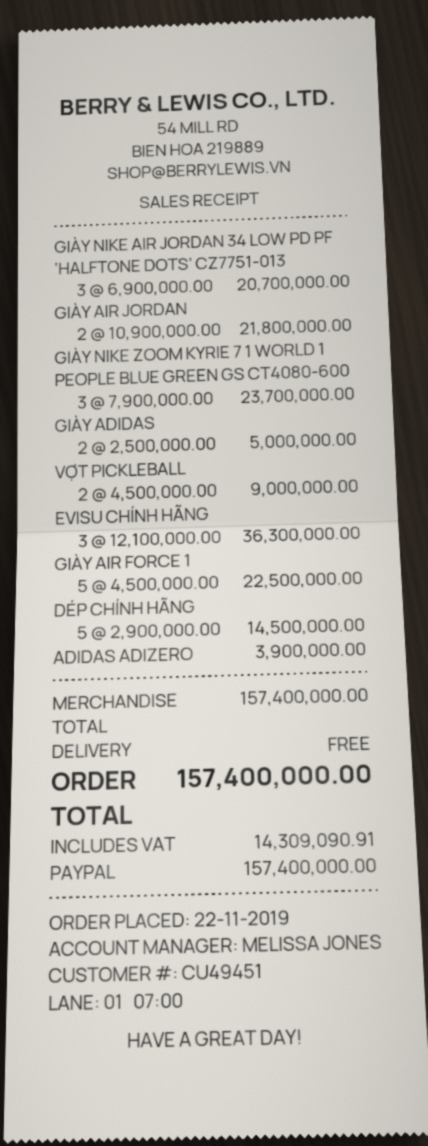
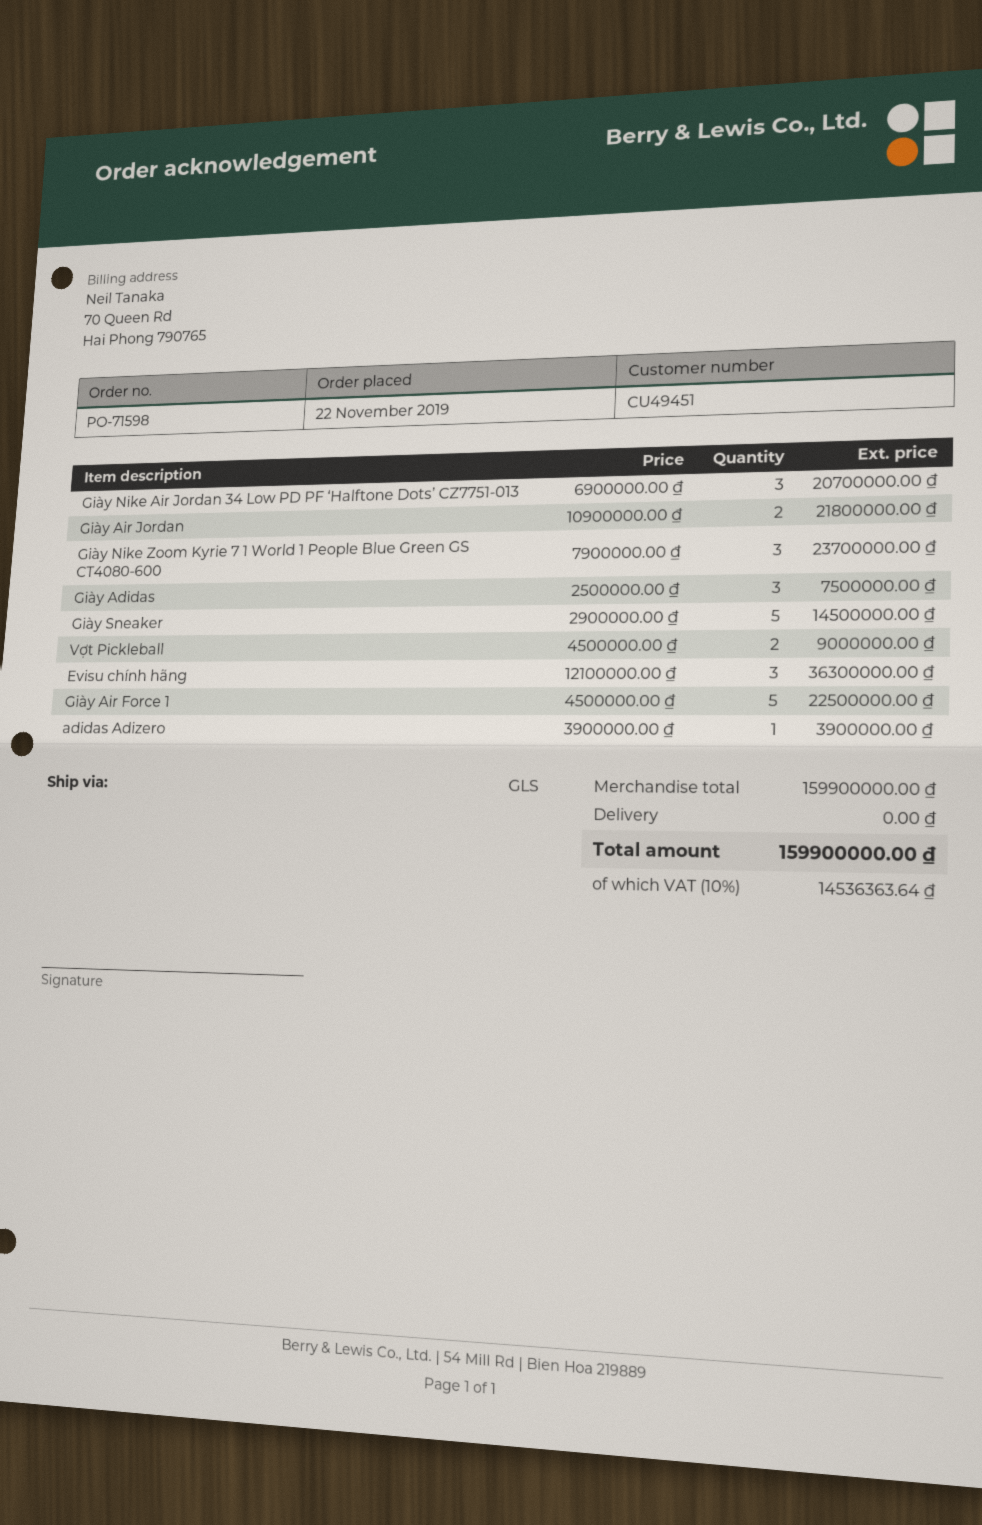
GIÀY ADIDAS: 2 x 2500000.00 = 5000000.00 -> 3 x 2500000.00 = 7500000.00
DÉP CHÍNH HÃNG: 5 x 2900000.00 = 14500000.00 -> none
Giày Sneaker: none -> 5 x 2900000.00 = 14500000.00
subtotal: 157400000.00 -> 159900000.00
tax: 14309090.91 -> 14536363.64
total: 157400000.00 -> 159900000.00

